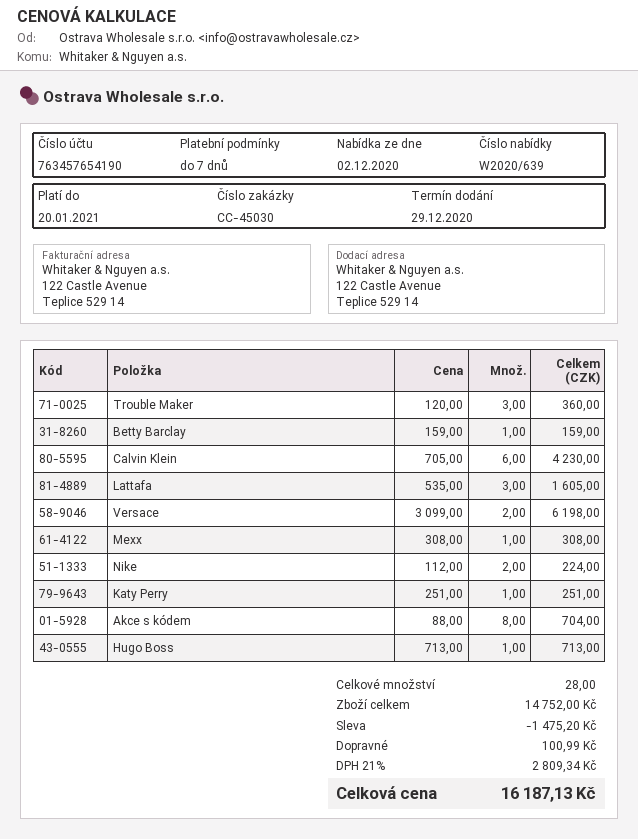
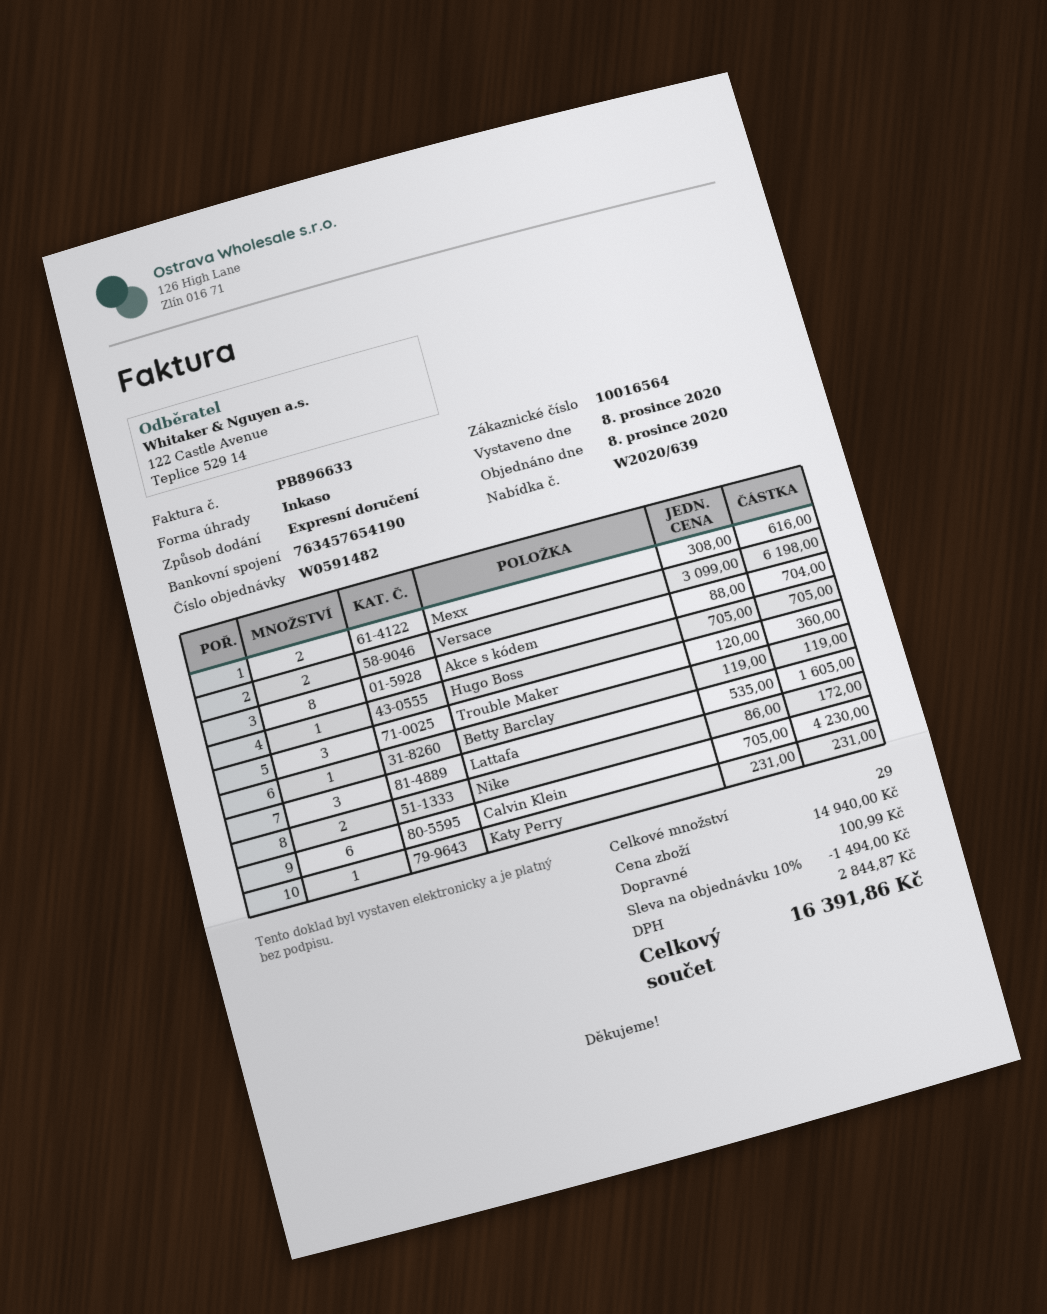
Betty Barclay: 1 x 159.00 = 159.00 -> 1 x 119.00 = 119.00
Mexx: 1 x 308.00 = 308.00 -> 2 x 308.00 = 616.00
Nike: 2 x 112.00 = 224.00 -> 2 x 86.00 = 172.00
Katy Perry: 1 x 251.00 = 251.00 -> 1 x 231.00 = 231.00
Hugo Boss: 1 x 713.00 = 713.00 -> 1 x 705.00 = 705.00
total quantity: 28 -> 29
subtotal: 14752.00 -> 14940.00
discount: 1475.20 -> 1494.00
tax: 2809.34 -> 2844.87
total: 16187.13 -> 16391.86

